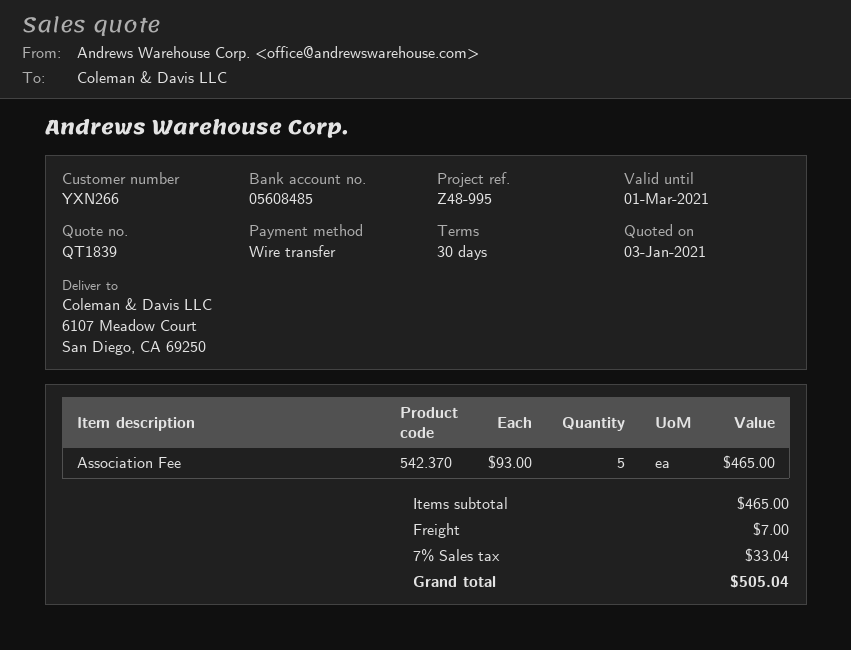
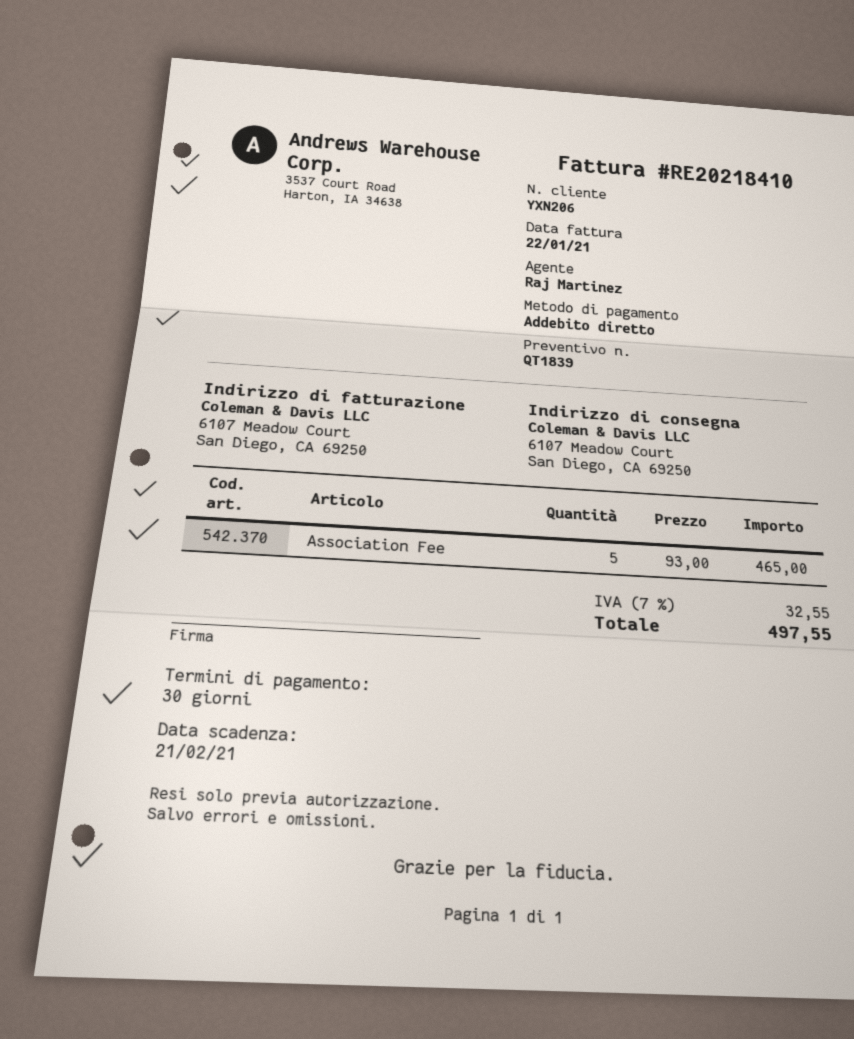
customer number: YXN266 -> YXN206
payment method: bank transfer -> direct debit
shipping: 7.00 -> none
tax: 7% = 33.04 -> 7% = 32.55
total: 505.04 -> 497.55

